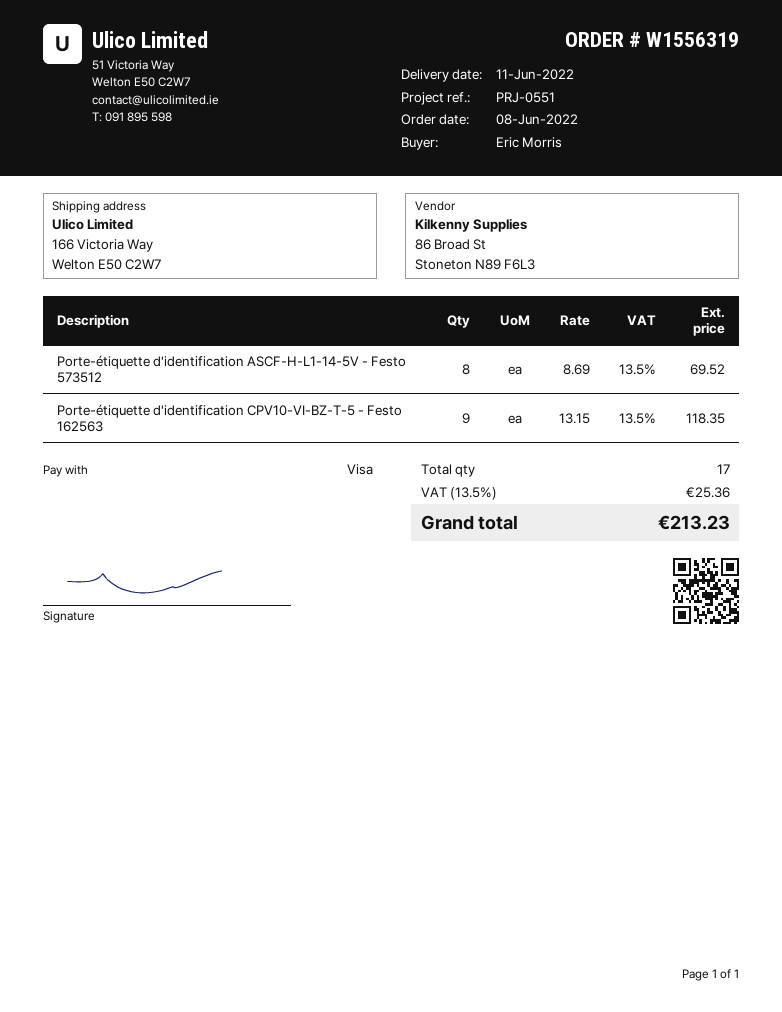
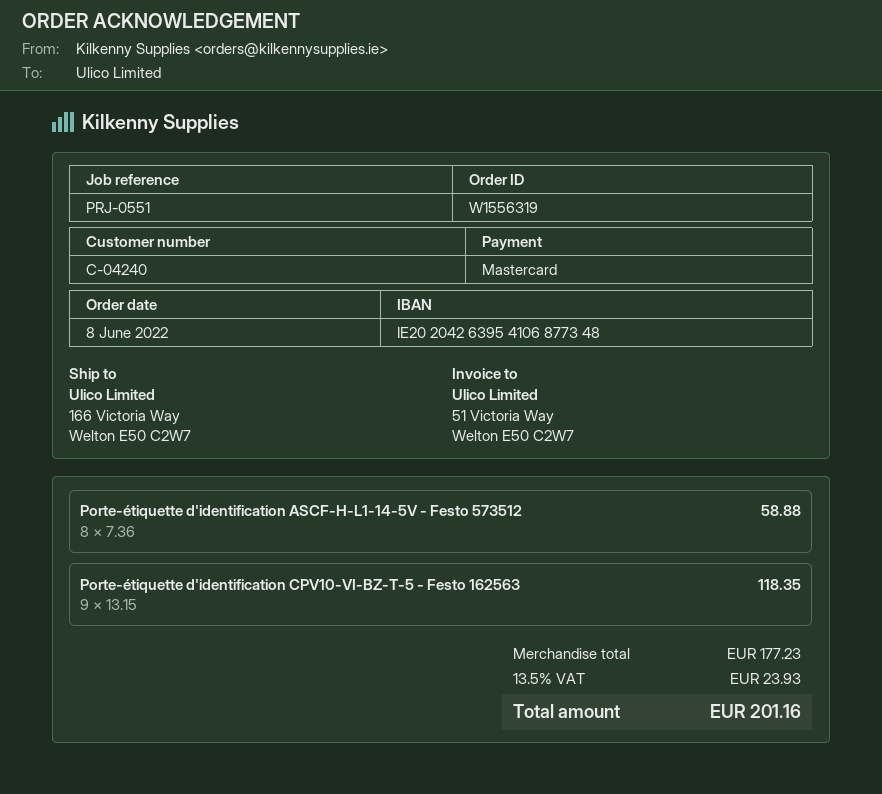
payment method: Visa -> Mastercard
Porte-étiquette d'identification ASCF-H-L1-14-5V - Festo 573512: 8 x 8.69 = 69.52 -> 8 x 7.36 = 58.88
tax: 13.5% = 25.36 -> 13.5% = 23.93
total: 213.23 -> 201.16

